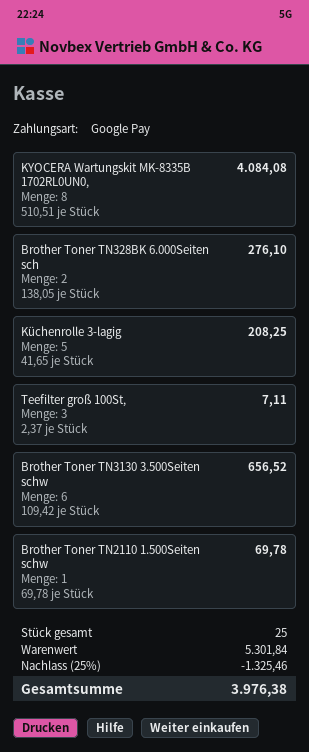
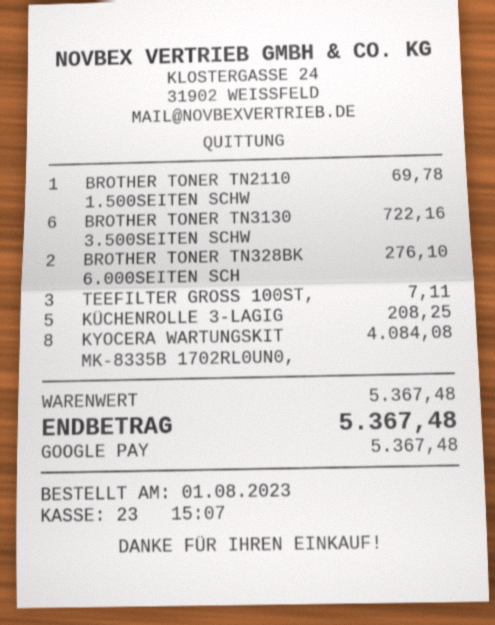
Brother Toner TN3130 3.500Seiten schw: 6 for 656.52 -> 6 for 722.16
subtotal: 5301.84 -> 5367.48
discount: 25% = 1325.46 -> none
total: 3976.38 -> 5367.48

